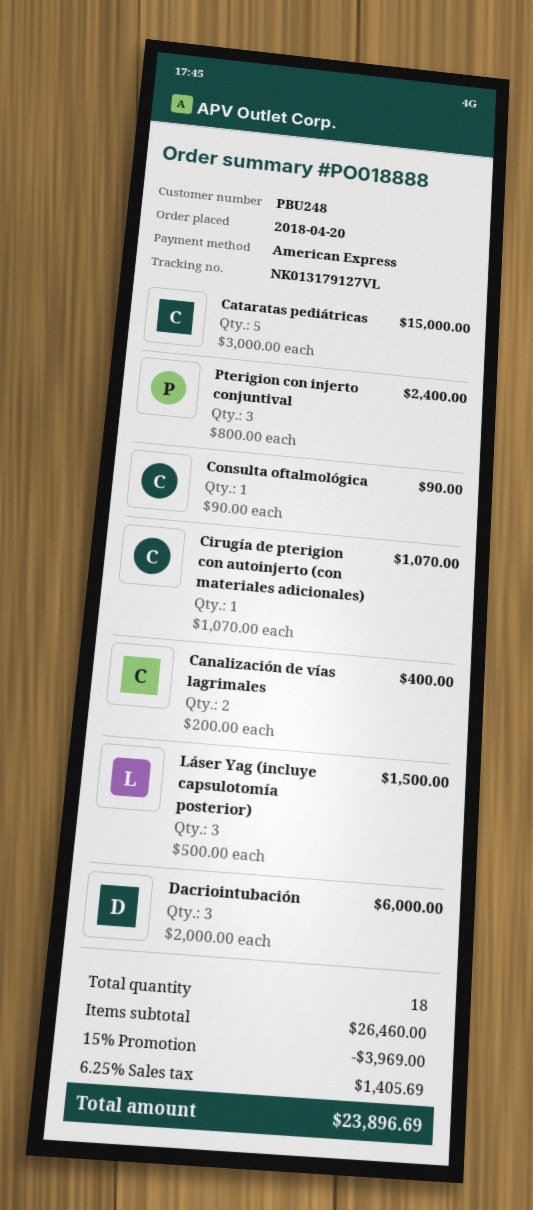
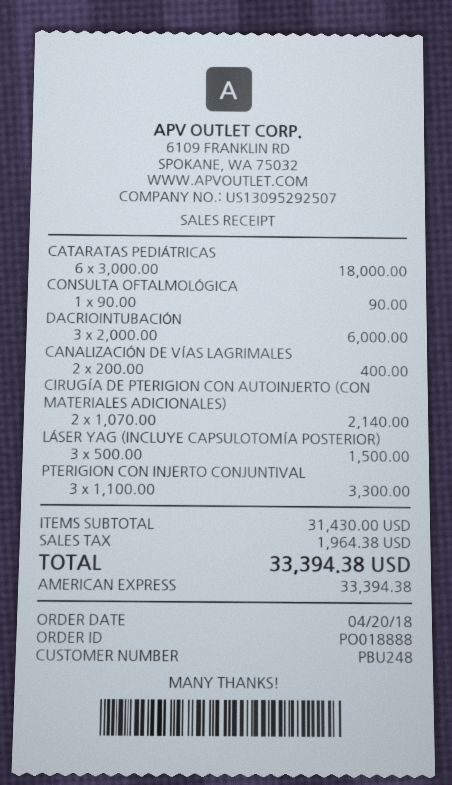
Cataratas pediátricas: 5 x 3000.00 = 15000.00 -> 6 x 3000.00 = 18000.00
Pterigion con injerto conjuntival: 3 x 800.00 = 2400.00 -> 3 x 1100.00 = 3300.00
Cirugía de pterigion con autoinjerto (con materiales adicionales): 1 x 1070.00 = 1070.00 -> 2 x 1070.00 = 2140.00
subtotal: 26460.00 -> 31430.00
discount: 15% = 3969.00 -> none
tax: 1405.69 -> 1964.38
total: 23896.69 -> 33394.38

